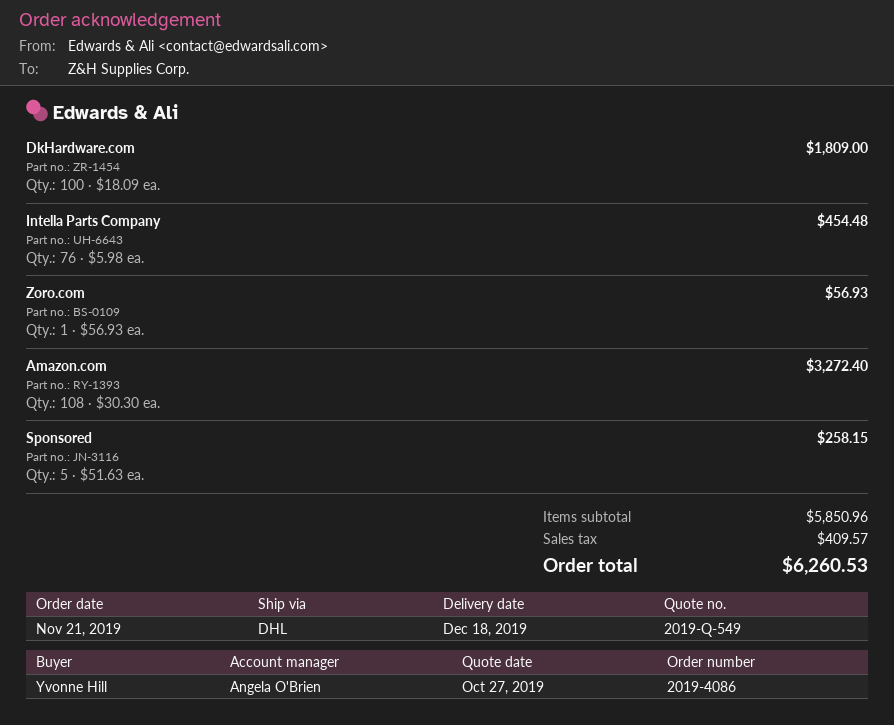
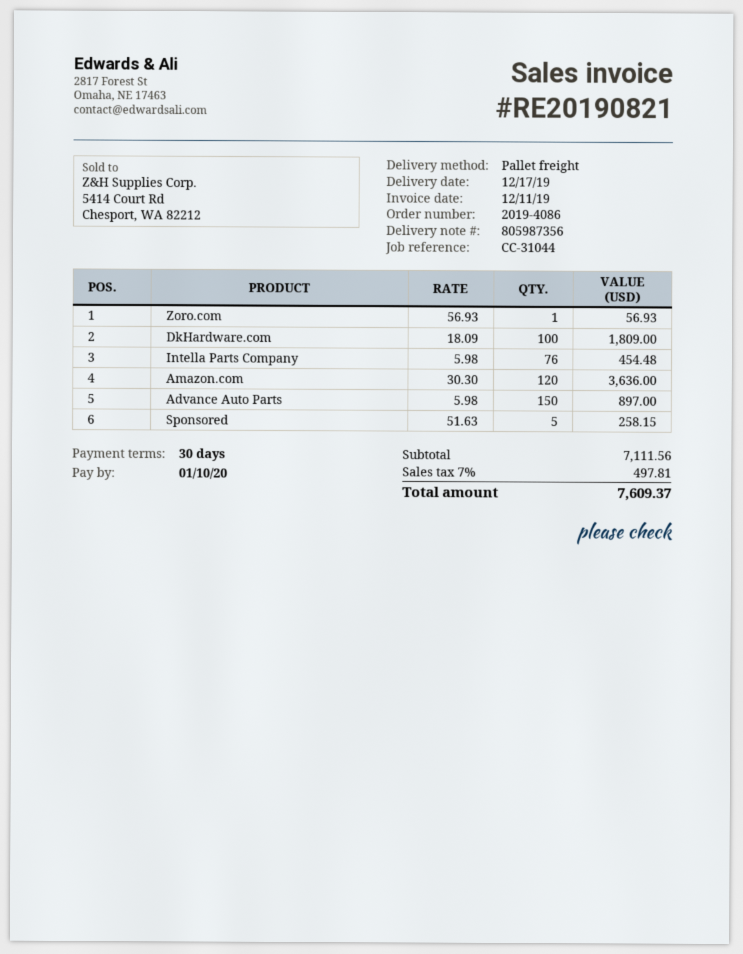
delivery date: 2019-12-18 -> 2019-12-17
shipping method: DHL -> pallet freight
Amazon.com: 108 x 30.30 = 3272.40 -> 120 x 30.30 = 3636.00
Advance Auto Parts: none -> 150 x 5.98 = 897.00
subtotal: 5850.96 -> 7111.56
tax: 409.57 -> 497.81
total: 6260.53 -> 7609.37

